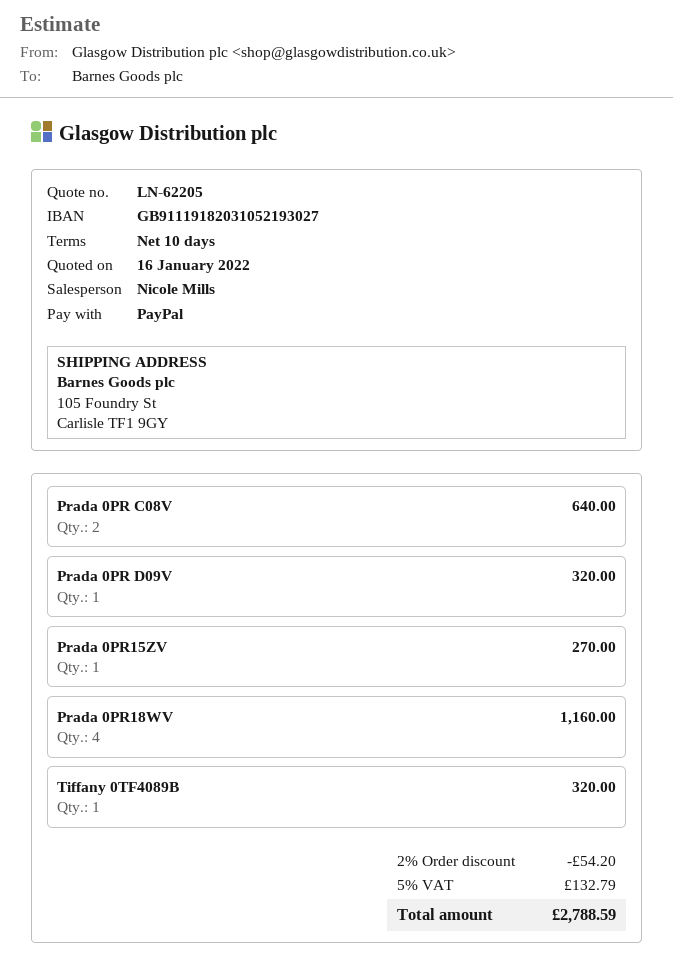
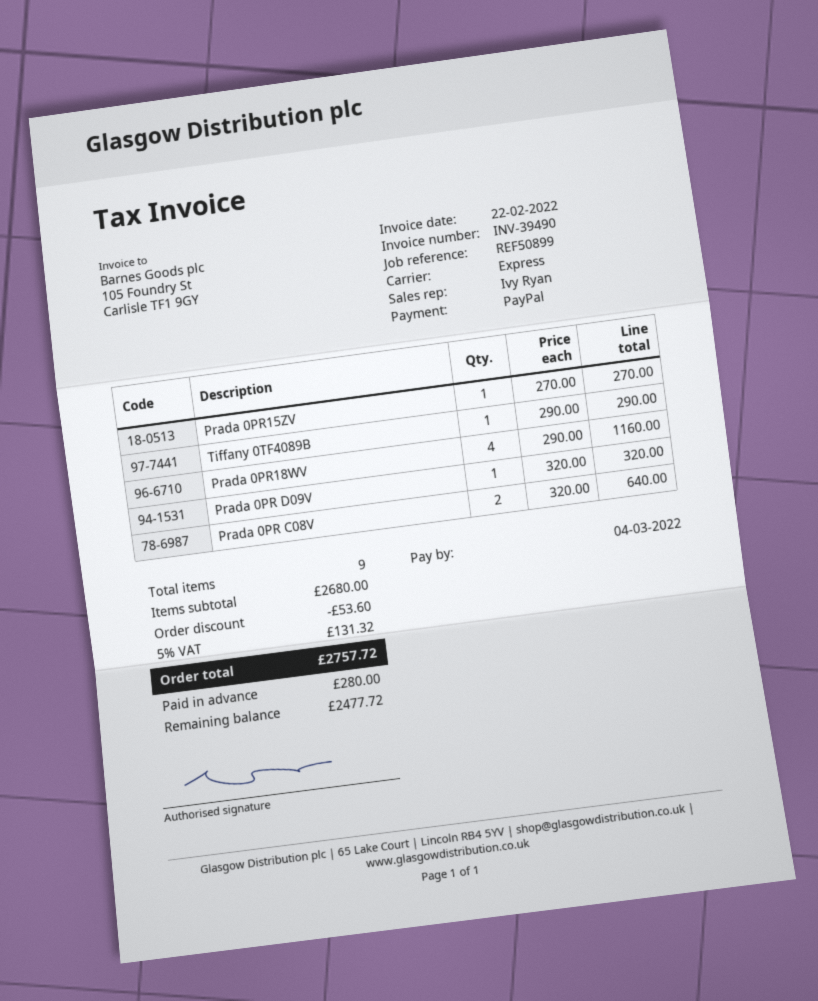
sales rep: Nicole Mills -> Ivy Ryan
Tiffany 0TF4089B: 1 for 320.00 -> 1 for 290.00
discount: 54.20 -> 53.60
tax: 5% = 132.79 -> 5% = 131.32
total: 2788.59 -> 2757.72

